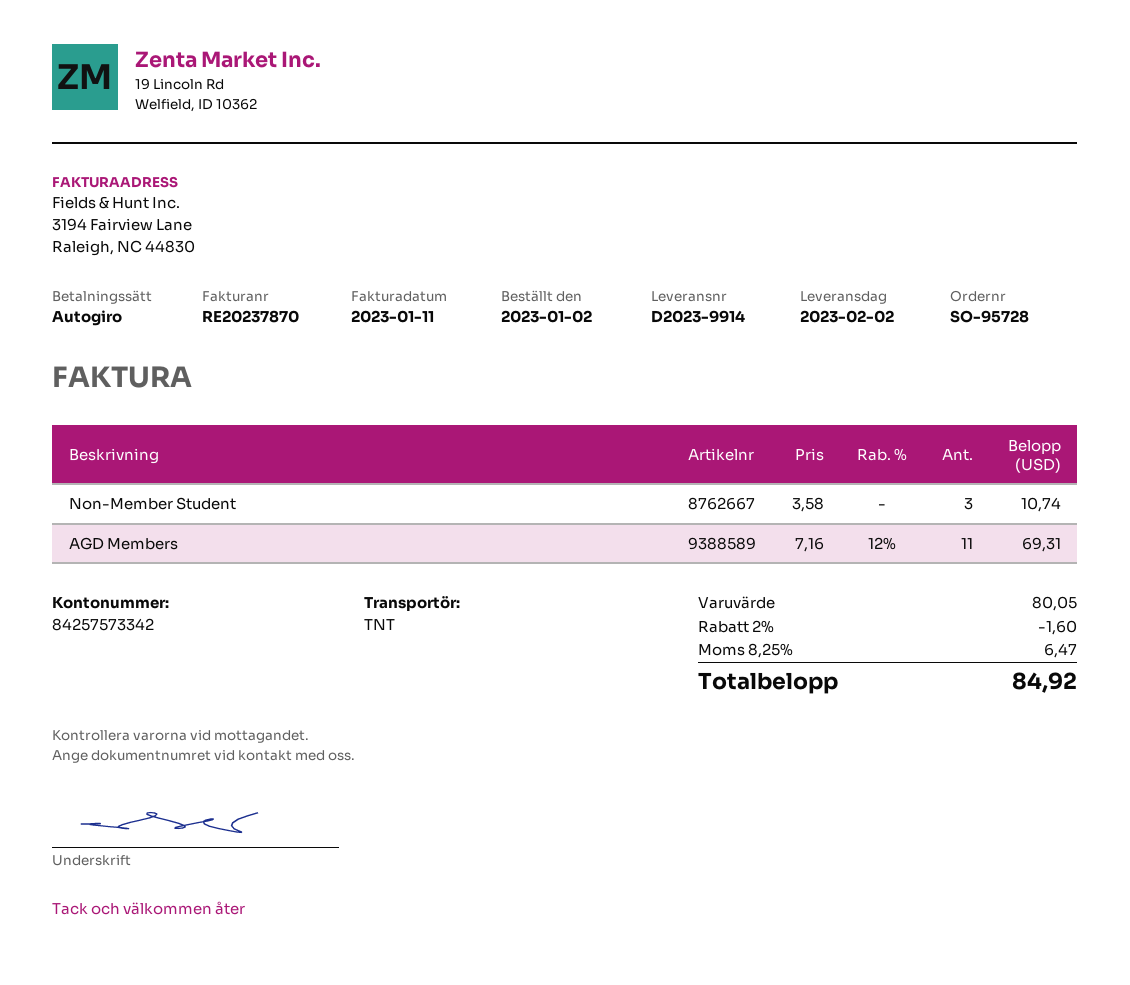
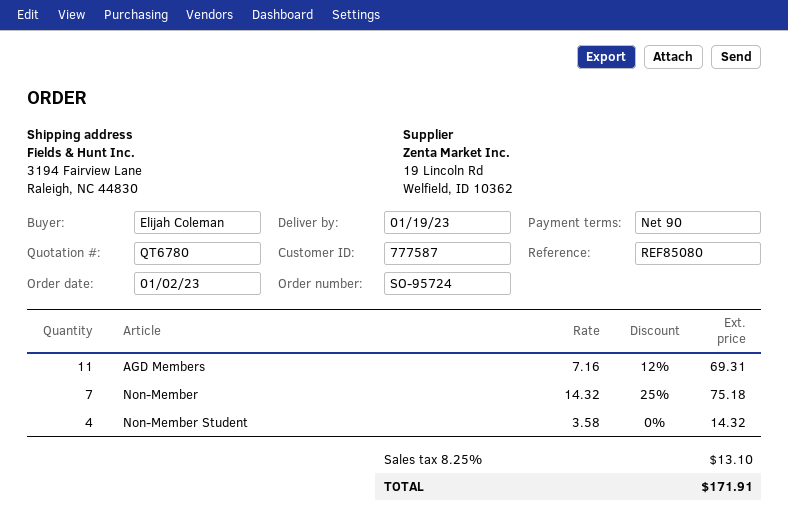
order number: SO-95728 -> SO-95724
delivery date: 2023-02-02 -> 2023-01-19
Non-Member Student: 3 x 3.58 = 10.74 -> 4 x 3.58 = 14.32
Non-Member: none -> 7 x 14.32 - 25% = 75.18
discount: 2% = 1.60 -> none
tax: 8.25% = 6.47 -> 8.25% = 13.10
total: 84.92 -> 171.91

